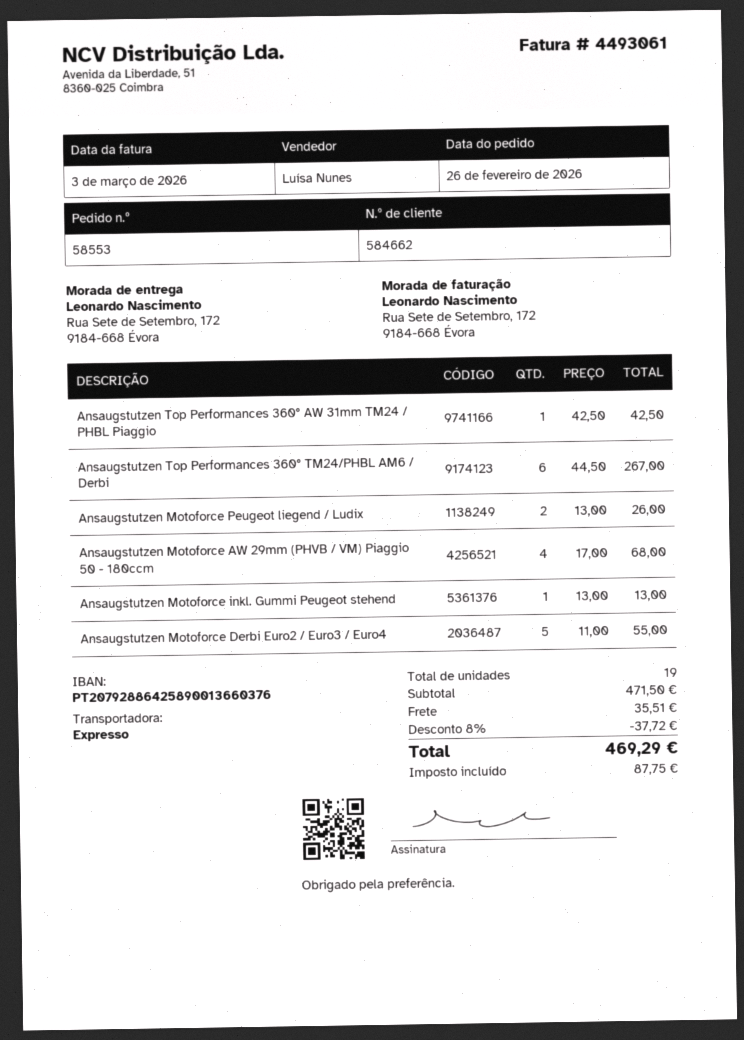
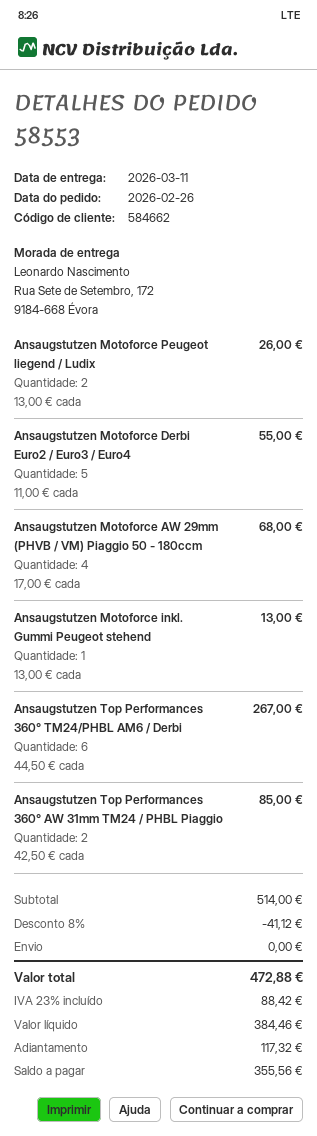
Ansaugstutzen Top Performances 360° AW 31mm TM24 / PHBL Piaggio: 1 x 42.50 = 42.50 -> 2 x 42.50 = 85.00
subtotal: 471.50 -> 514.00
discount: 8% = 37.72 -> 8% = 41.12
shipping: 35.51 -> 0.00
tax: 87.75 -> 88.42
total: 469.29 -> 472.88

